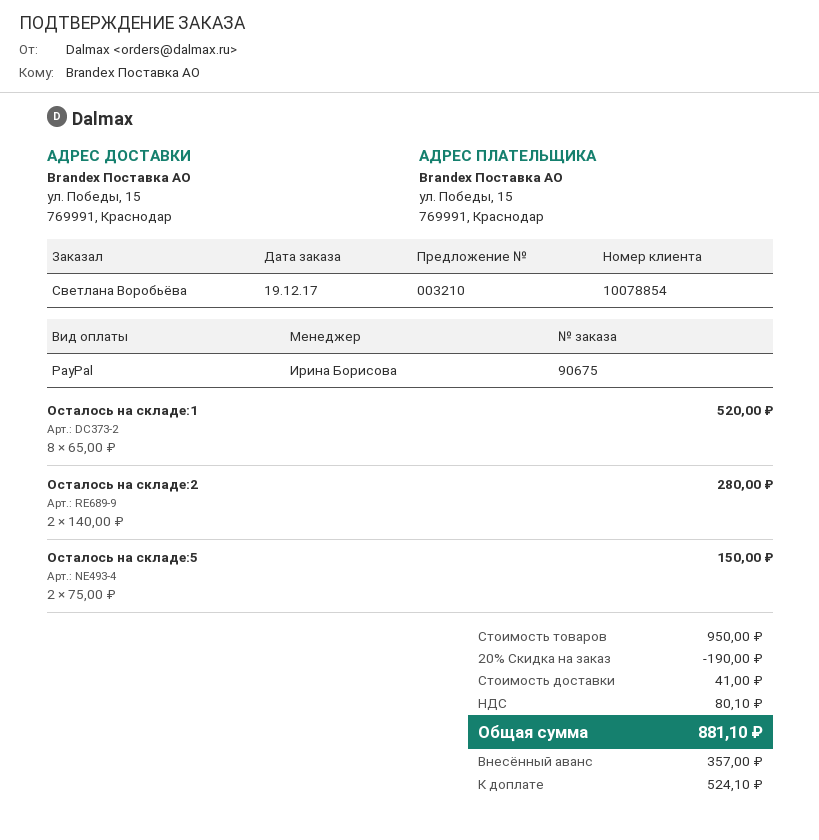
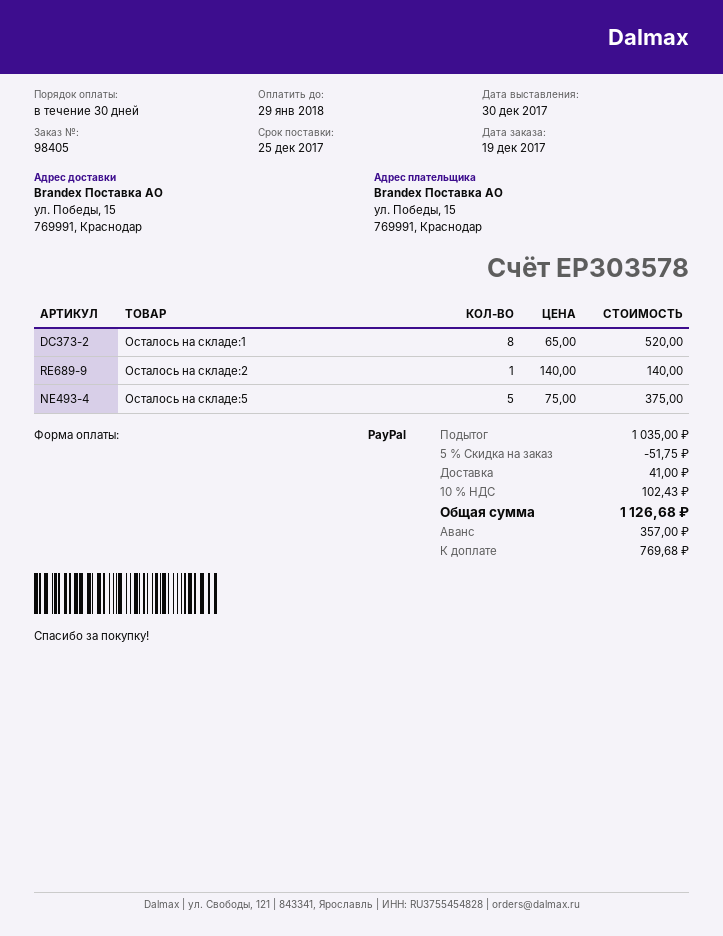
order number: 90675 -> 98405
Осталось на складе:2: 2 x 140.00 = 280.00 -> 1 x 140.00 = 140.00
Осталось на складе:5: 2 x 75.00 = 150.00 -> 5 x 75.00 = 375.00
subtotal: 950.00 -> 1035.00
discount: 20% = 190.00 -> 5% = 51.75
tax: 80.10 -> 102.43
total: 881.10 -> 1126.68
balance: 524.10 -> 769.68

